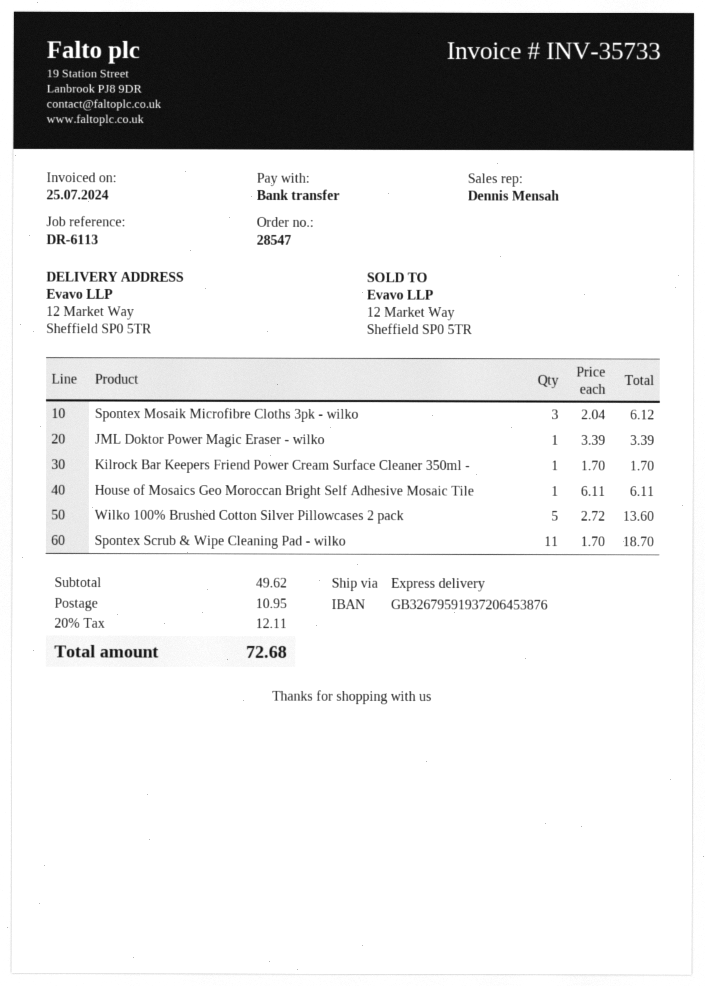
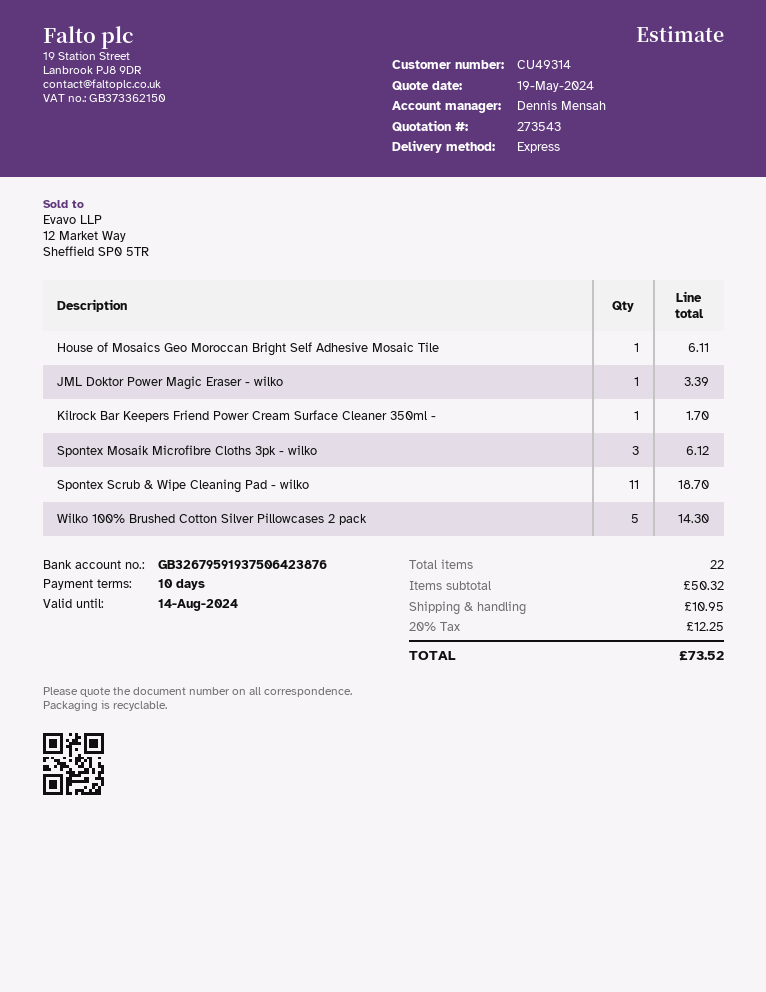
bank account: GB32679591937206453876 -> GB32679591937506423876
Wilko 100% Brushed Cotton Silver Pillowcases 2 pack: 5 for 13.60 -> 5 for 14.30
subtotal: 49.62 -> 50.32
tax: 20% = 12.11 -> 20% = 12.25
total: 72.68 -> 73.52

